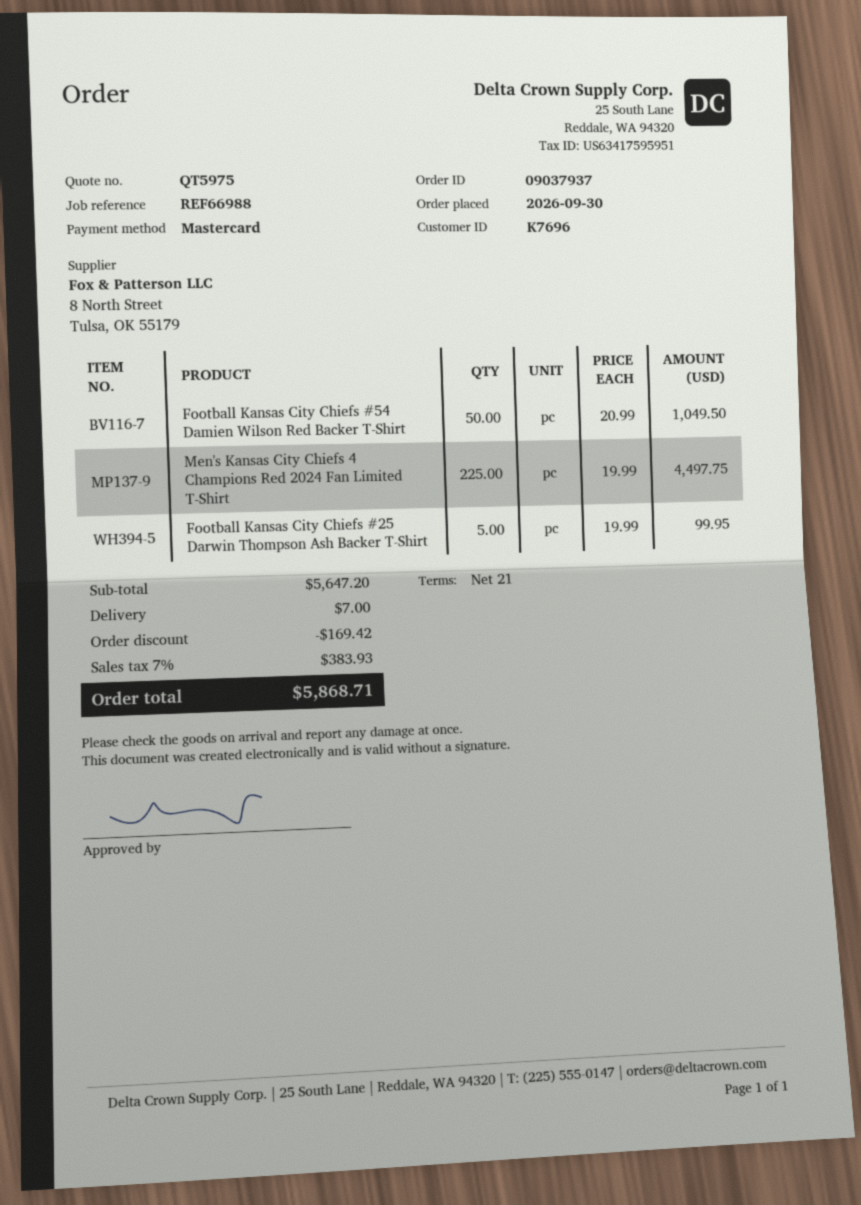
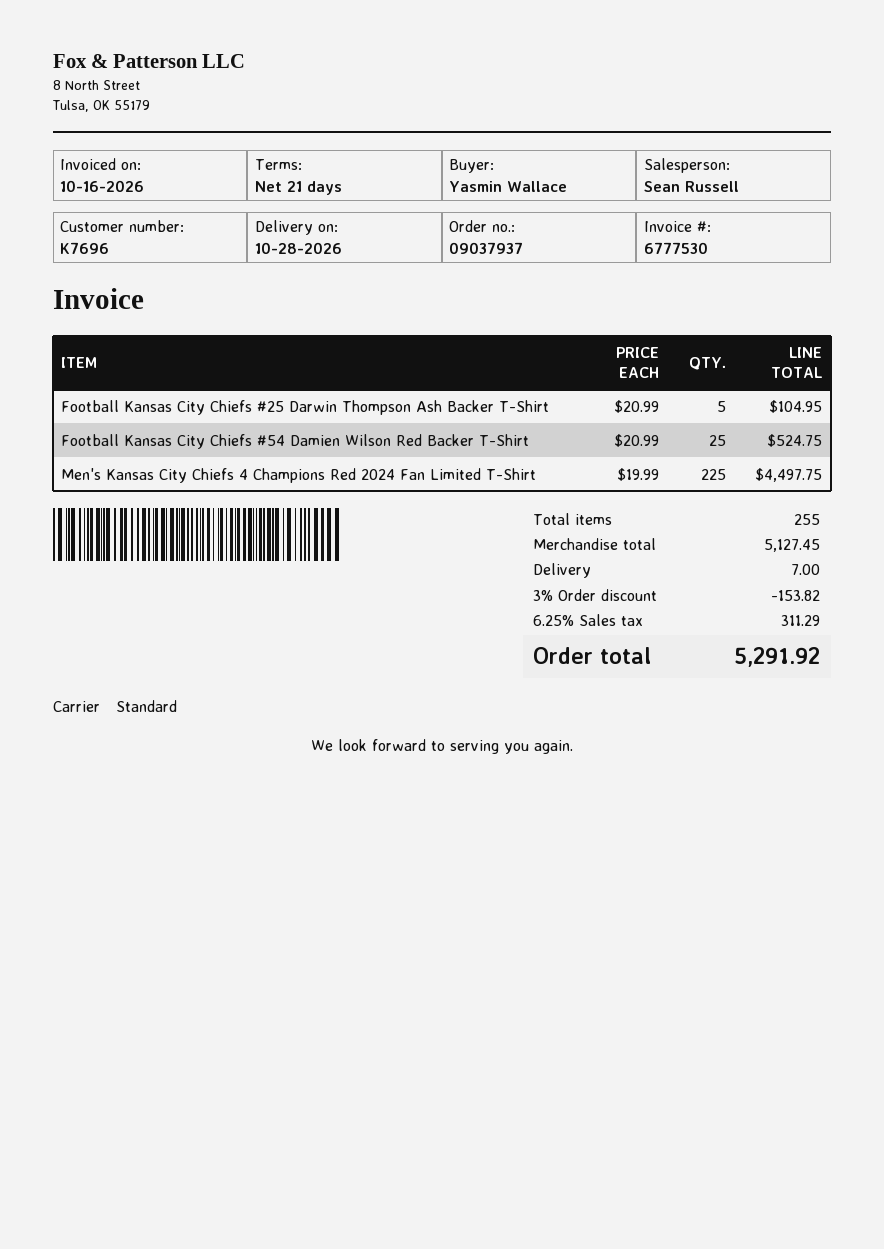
Football Kansas City Chiefs #54 Damien Wilson Red Backer T-Shirt: 50 x 20.99 = 1049.50 -> 25 x 20.99 = 524.75
Football Kansas City Chiefs #25 Darwin Thompson Ash Backer T-Shirt: 5 x 19.99 = 99.95 -> 5 x 20.99 = 104.95
subtotal: 5647.20 -> 5127.45
discount: 169.42 -> 153.82
tax: 7% = 383.93 -> 6.25% = 311.29
total: 5868.71 -> 5291.92

